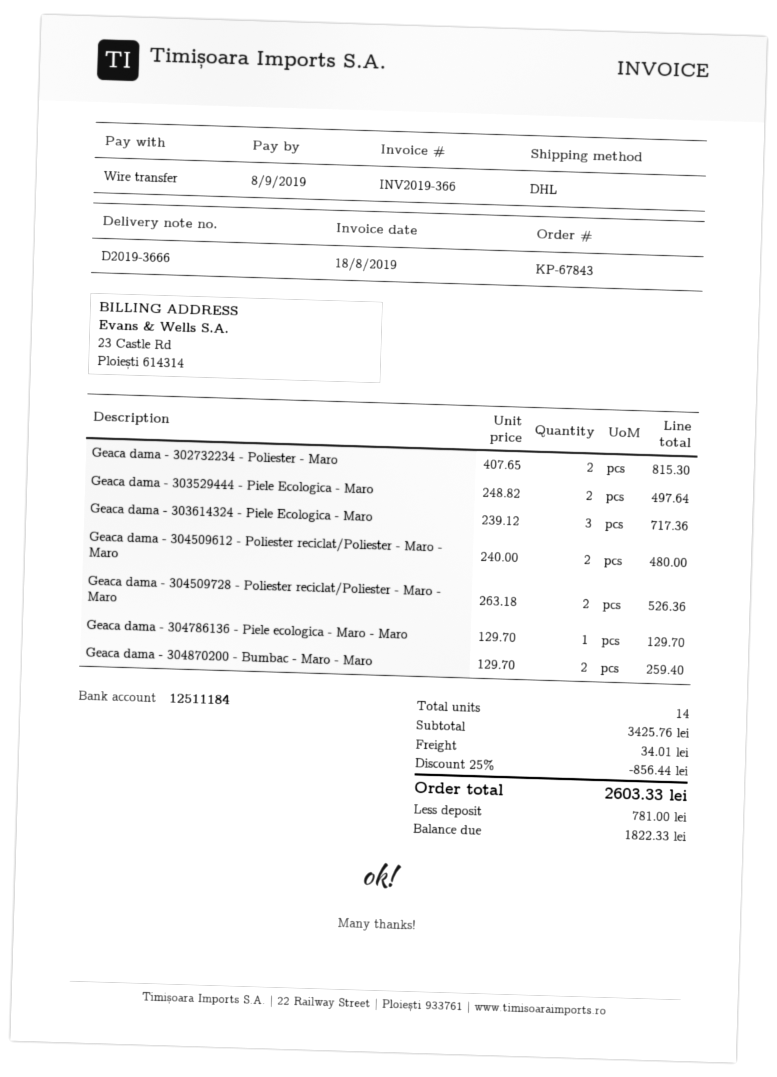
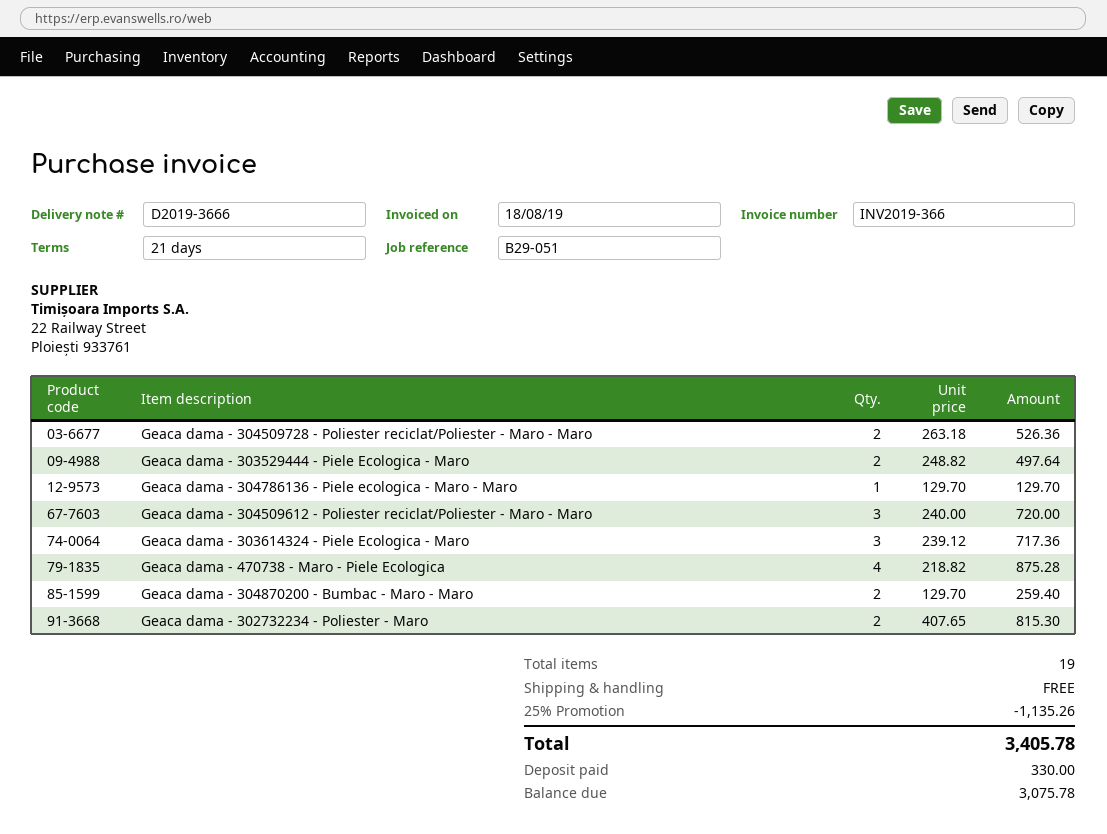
Geaca dama - 304509612 - Poliester reciclat/Poliester - Maro - Maro: 2 x 240.00 = 480.00 -> 3 x 240.00 = 720.00
Geaca dama - 470738 - Maro - Piele Ecologica: none -> 4 x 218.82 = 875.28
total quantity: 14 -> 19
discount: 25% = 856.44 -> 25% = 1135.26
shipping: 34.01 -> 0.00
total: 2603.33 -> 3405.78
deposit: 781.00 -> 330.00
balance: 1822.33 -> 3075.78

